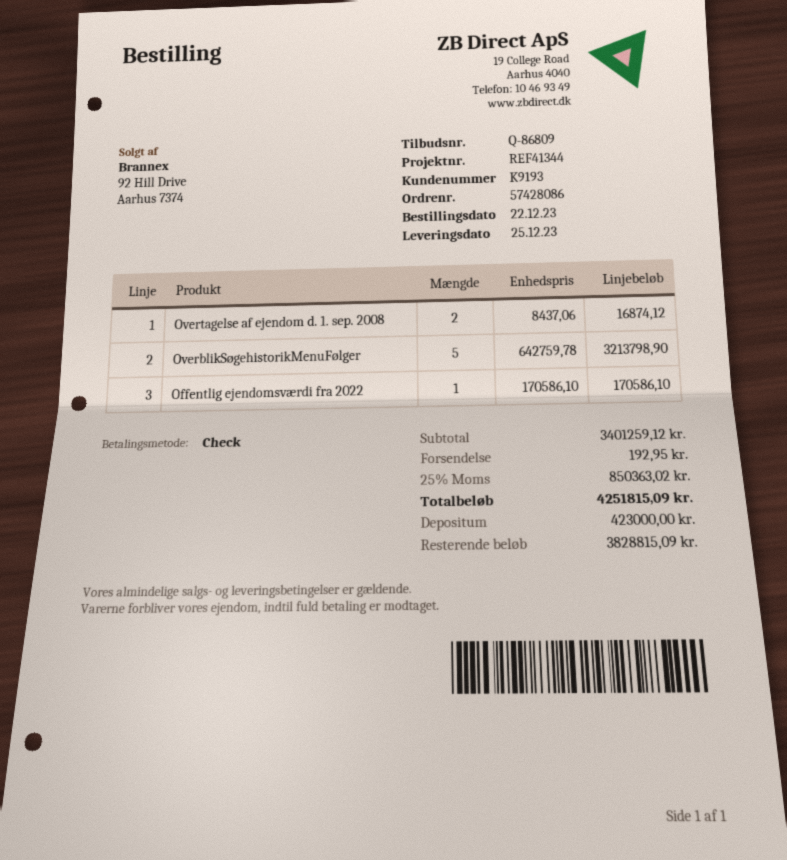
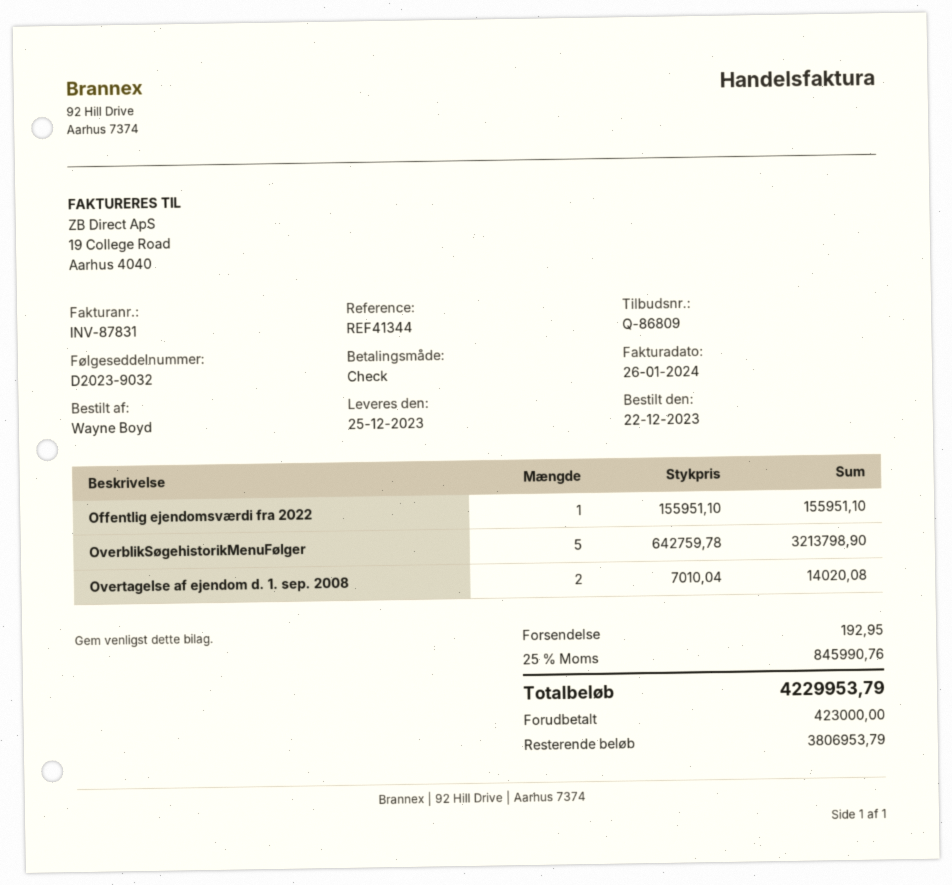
Overtagelse af ejendom d. 1. sep. 2008: 2 x 8437.06 = 16874.12 -> 2 x 7010.04 = 14020.08
Offentlig ejendomsværdi fra 2022: 1 x 170586.10 = 170586.10 -> 1 x 155951.10 = 155951.10
tax: 25% = 850363.02 -> 25% = 845990.76
total: 4251815.09 -> 4229953.79
balance: 3828815.09 -> 3806953.79

